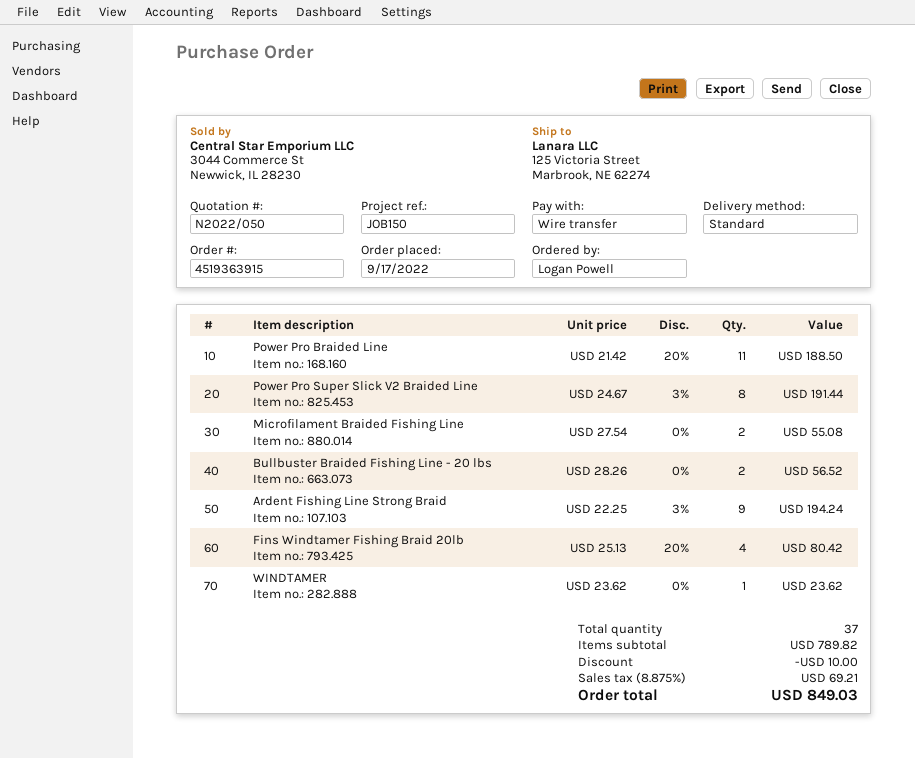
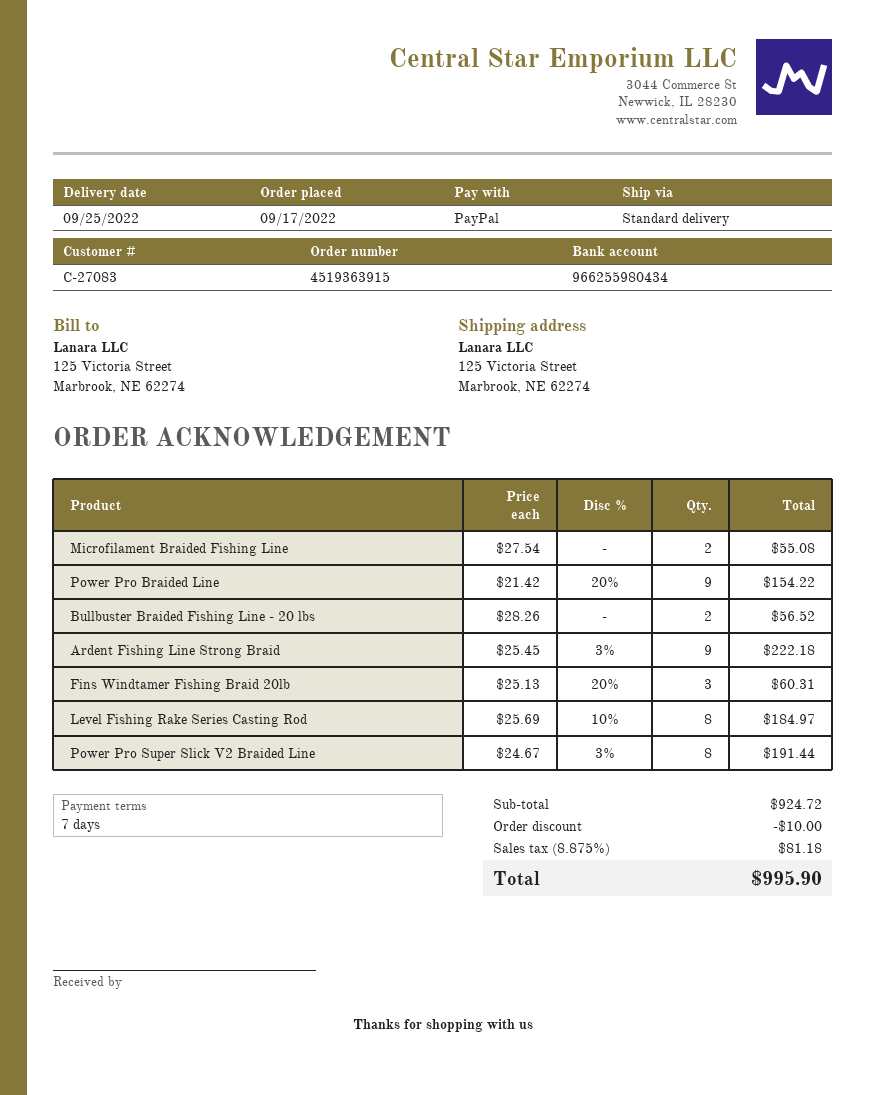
payment method: bank transfer -> PayPal
Power Pro Braided Line: 11 x 21.42 - 20% = 188.50 -> 9 x 21.42 - 20% = 154.22
Ardent Fishing Line Strong Braid: 9 x 22.25 - 3% = 194.24 -> 9 x 25.45 - 3% = 222.18
Fins Windtamer Fishing Braid 20lb: 4 x 25.13 - 20% = 80.42 -> 3 x 25.13 - 20% = 60.31
WINDTAMER: 1 x 23.62 = 23.62 -> none
Level Fishing Rake Series Casting Rod: none -> 8 x 25.69 - 10% = 184.97
subtotal: 789.82 -> 924.72
tax: 8.875% = 69.21 -> 8.875% = 81.18
total: 849.03 -> 995.90

